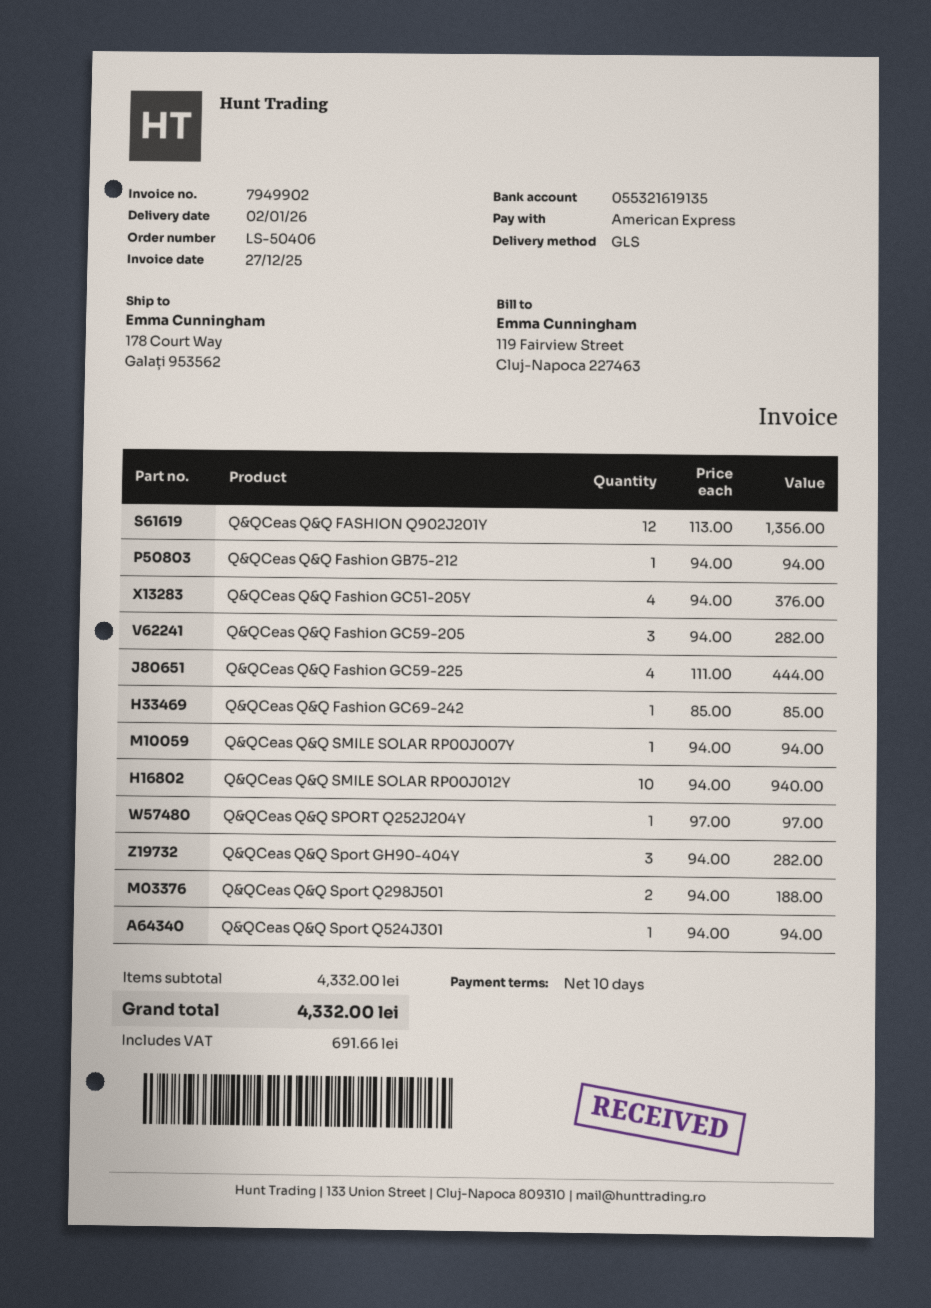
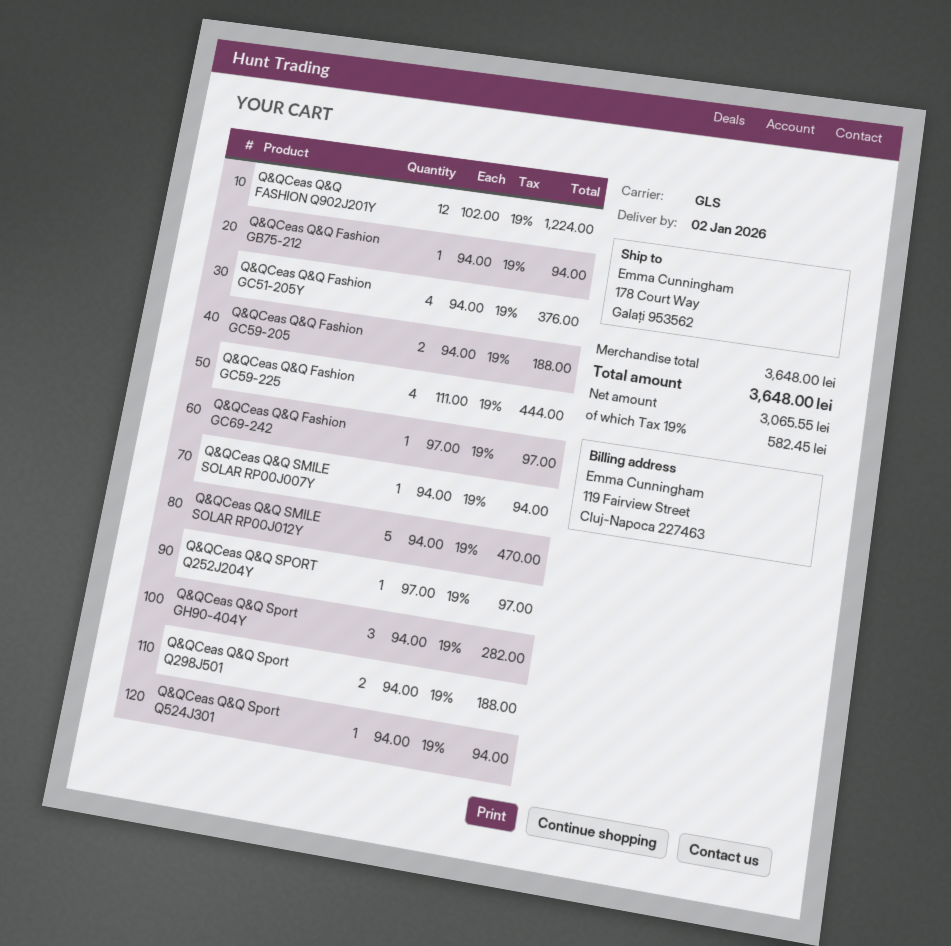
Q&QCeas Q&Q FASHION Q902J201Y: 12 x 113.00 = 1356.00 -> 12 x 102.00 = 1224.00
Q&QCeas Q&Q Fashion GC59-205: 3 x 94.00 = 282.00 -> 2 x 94.00 = 188.00
Q&QCeas Q&Q Fashion GC69-242: 1 x 85.00 = 85.00 -> 1 x 97.00 = 97.00
Q&QCeas Q&Q SMILE SOLAR RP00J012Y: 10 x 94.00 = 940.00 -> 5 x 94.00 = 470.00
subtotal: 4332.00 -> 3648.00
tax: 691.66 -> 582.45
total: 4332.00 -> 3648.00

